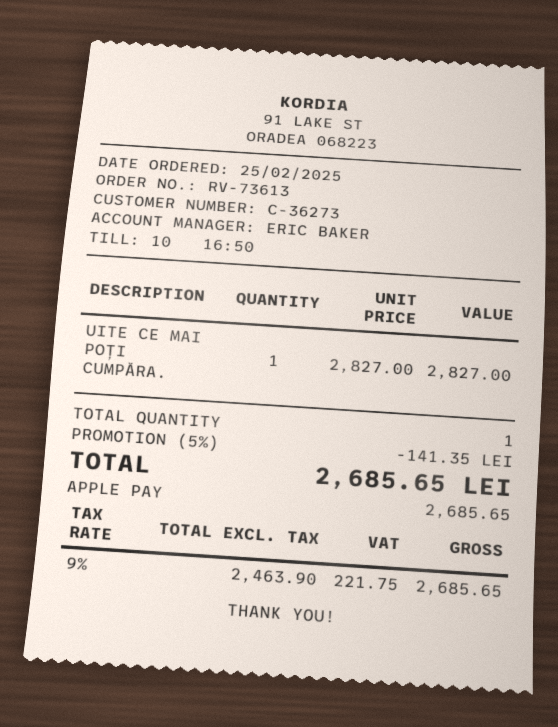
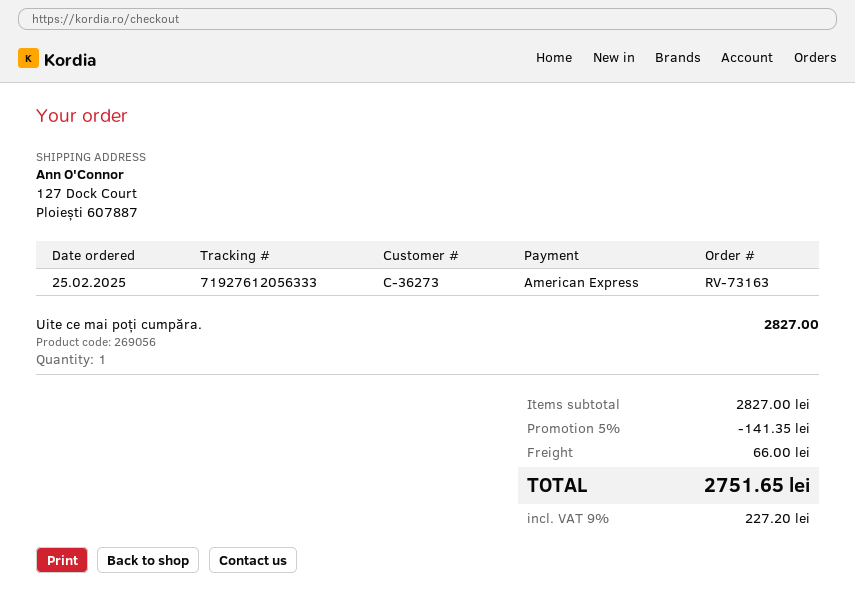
order number: RV-73613 -> RV-73163
payment method: Apple Pay -> American Express
shipping: none -> 66.00
tax: 9% = 221.75 -> 9% = 227.20
total: 2685.65 -> 2751.65

